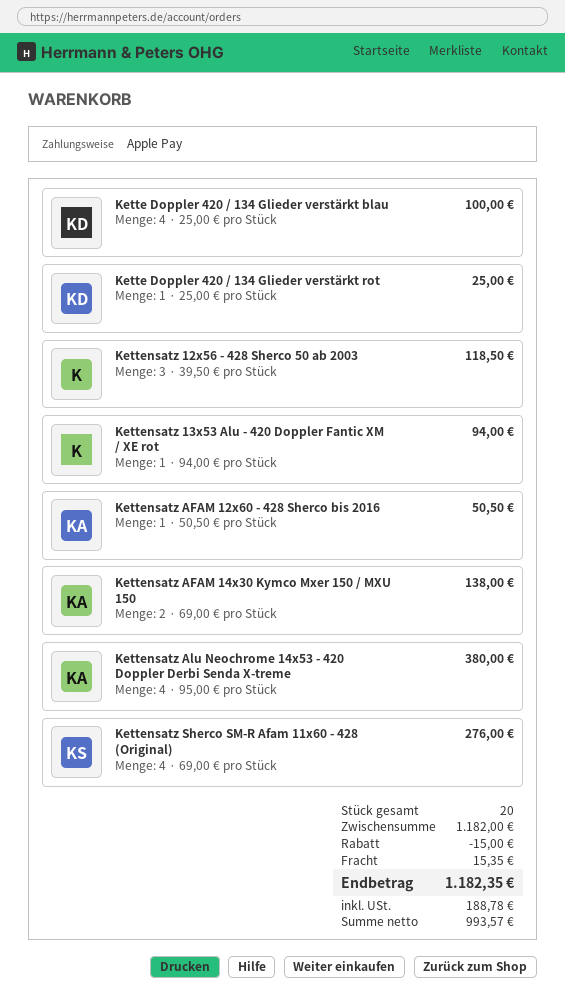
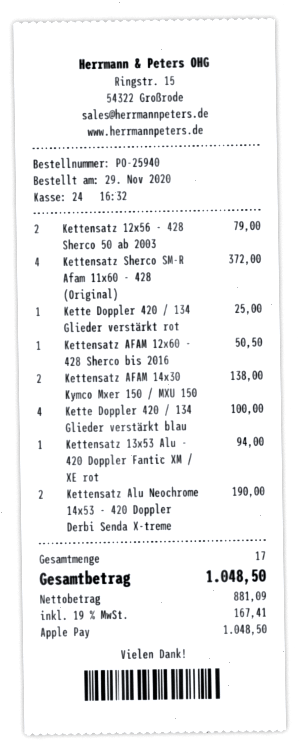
Kettensatz 12x56 - 428 Sherco 50 ab 2003: 3 for 118.50 -> 2 for 79.00
Kettensatz Alu Neochrome 14x53 - 420 Doppler Derbi Senda X-treme: 4 for 380.00 -> 2 for 190.00
Kettensatz Sherco SM-R Afam 11x60 - 428 (Original): 4 for 276.00 -> 4 for 372.00
total quantity: 20 -> 17
discount: 15.00 -> none
shipping: 15.35 -> none
net: 993.57 -> 881.09
tax: 188.78 -> 167.41
total: 1182.35 -> 1048.50

